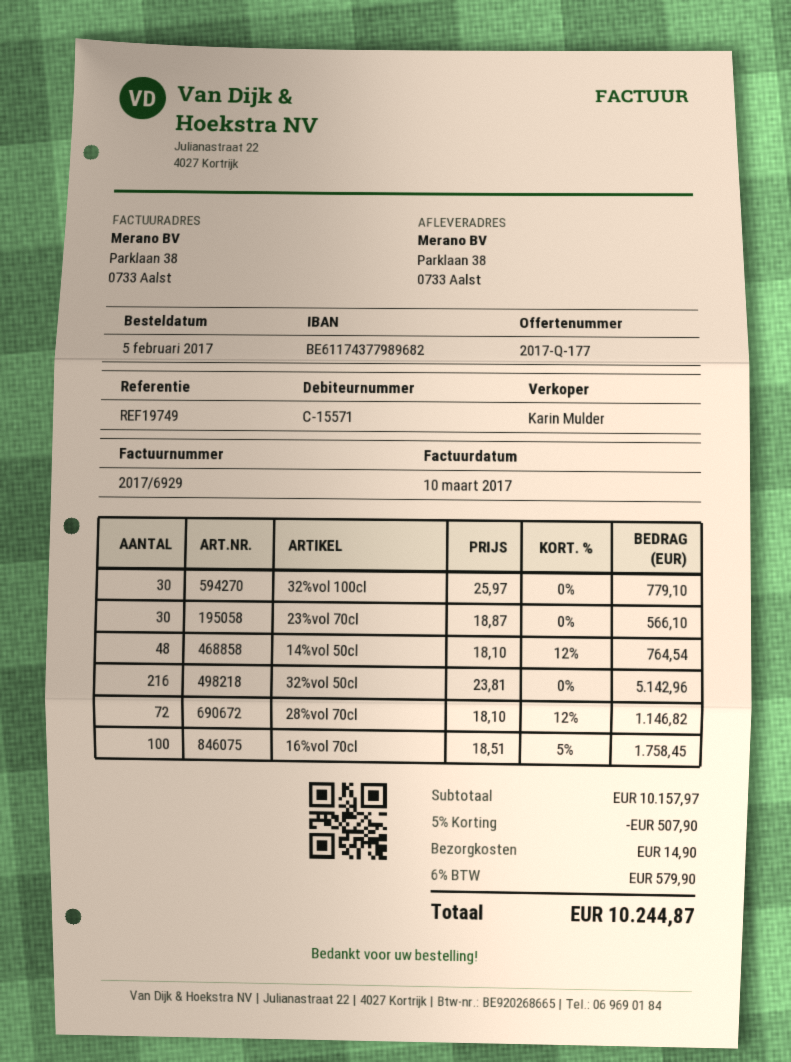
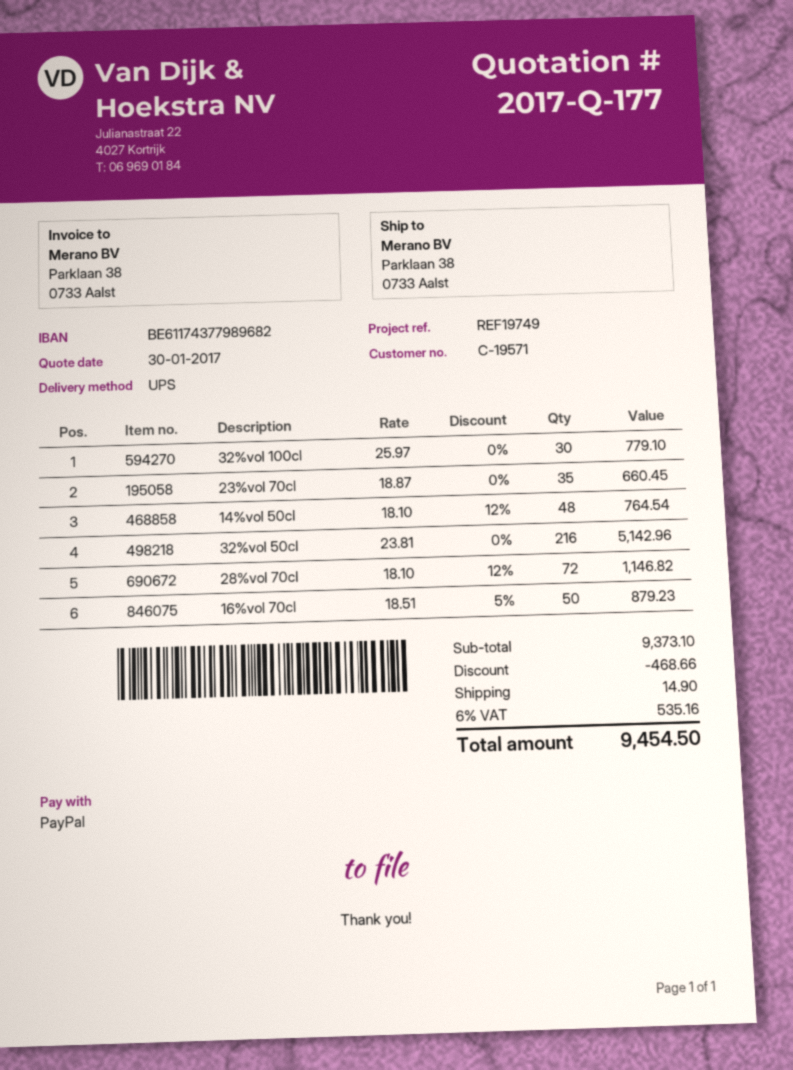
customer number: C-15571 -> C-19571
23%vol 70cl: 30 x 18.87 = 566.10 -> 35 x 18.87 = 660.45
16%vol 70cl: 100 x 18.51 - 5% = 1758.45 -> 50 x 18.51 - 5% = 879.23
subtotal: 10157.97 -> 9373.10
discount: 507.90 -> 468.66
tax: 6% = 579.90 -> 6% = 535.16
total: 10244.87 -> 9454.50

